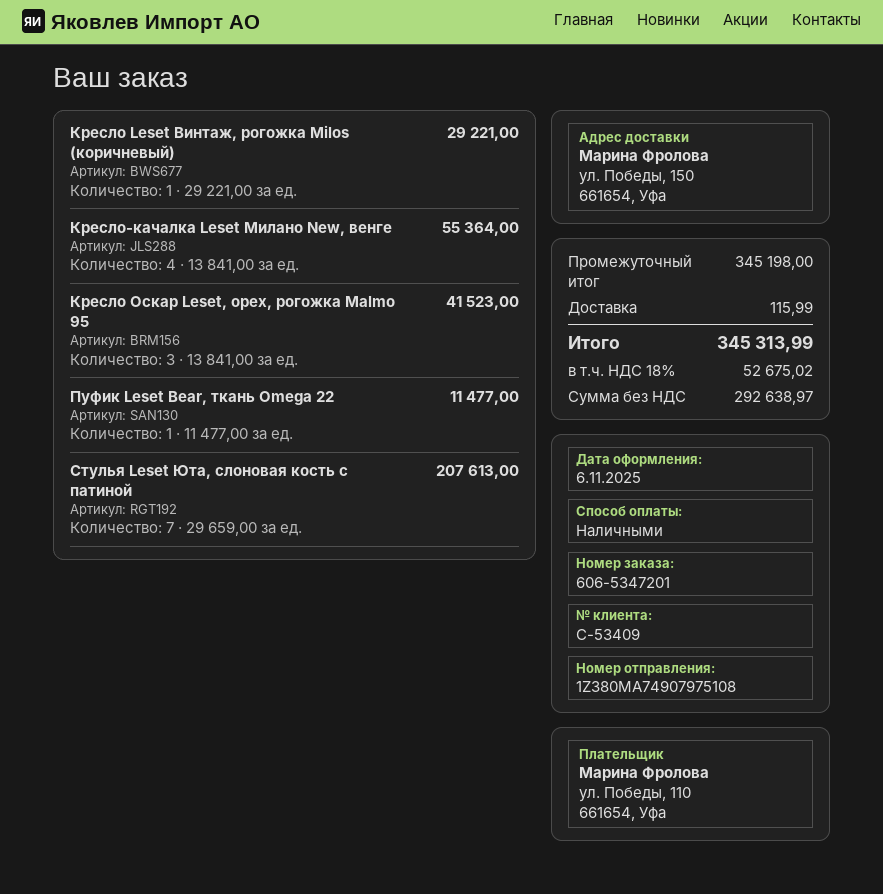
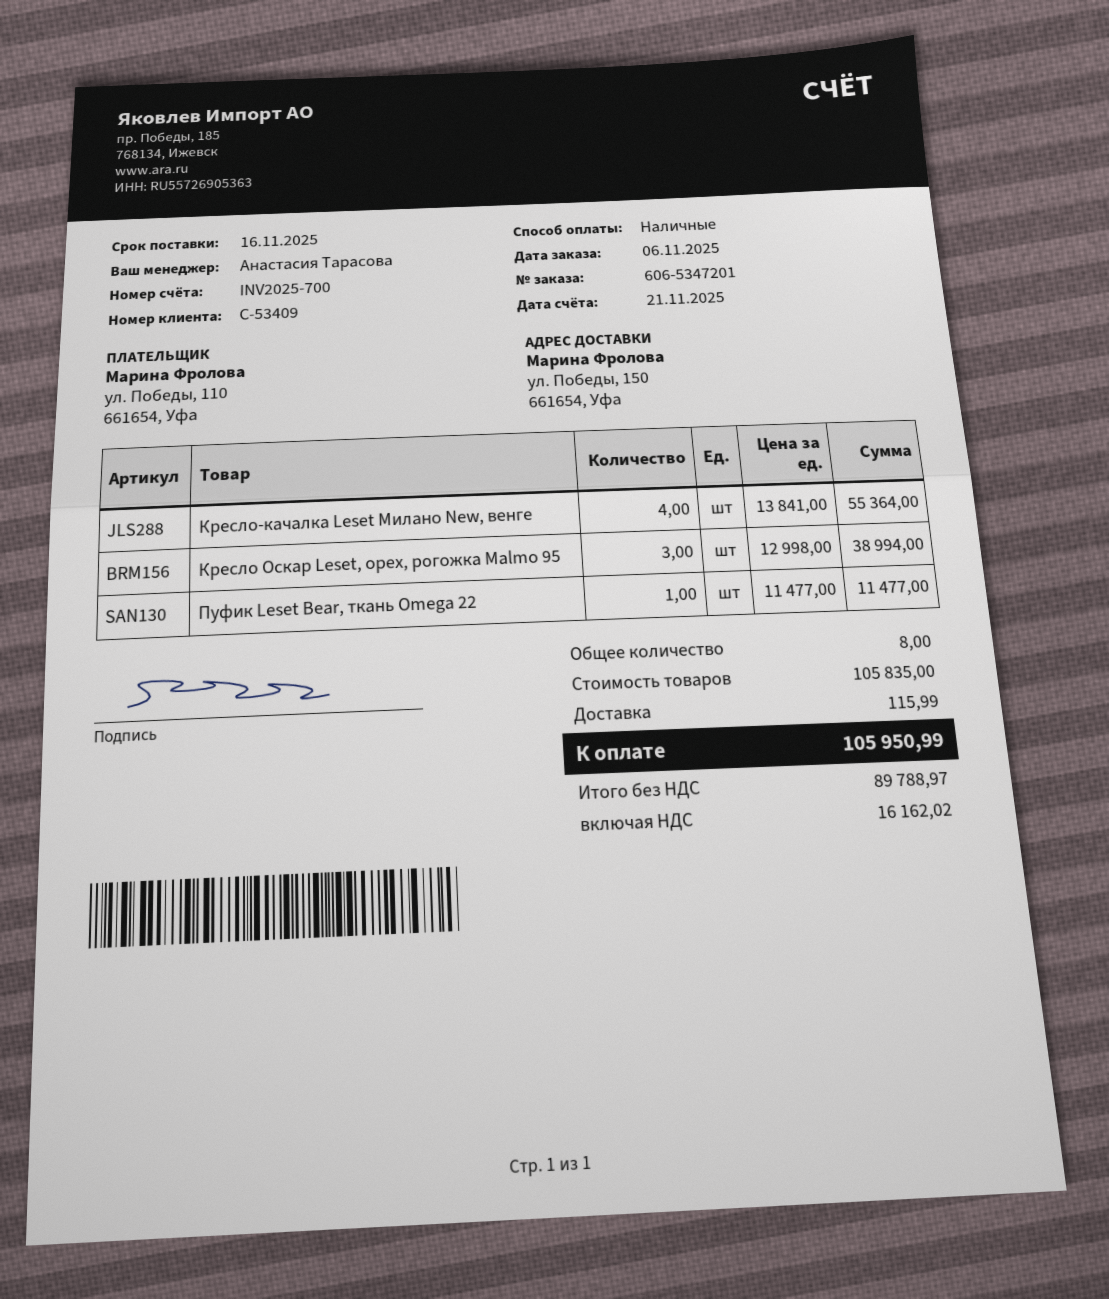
Кресло Leset Винтаж, рогожка Milos (коричневый): 1 x 29221.00 = 29221.00 -> none
Кресло Оскар Leset, орех, рогожка Malmo 95: 3 x 13841.00 = 41523.00 -> 3 x 12998.00 = 38994.00
Стулья Leset Юта, слоновая кость с патиной: 7 x 29659.00 = 207613.00 -> none
subtotal: 345198.00 -> 105835.00
net: 292638.97 -> 89788.97
tax: 52675.02 -> 16162.02
total: 345313.99 -> 105950.99

